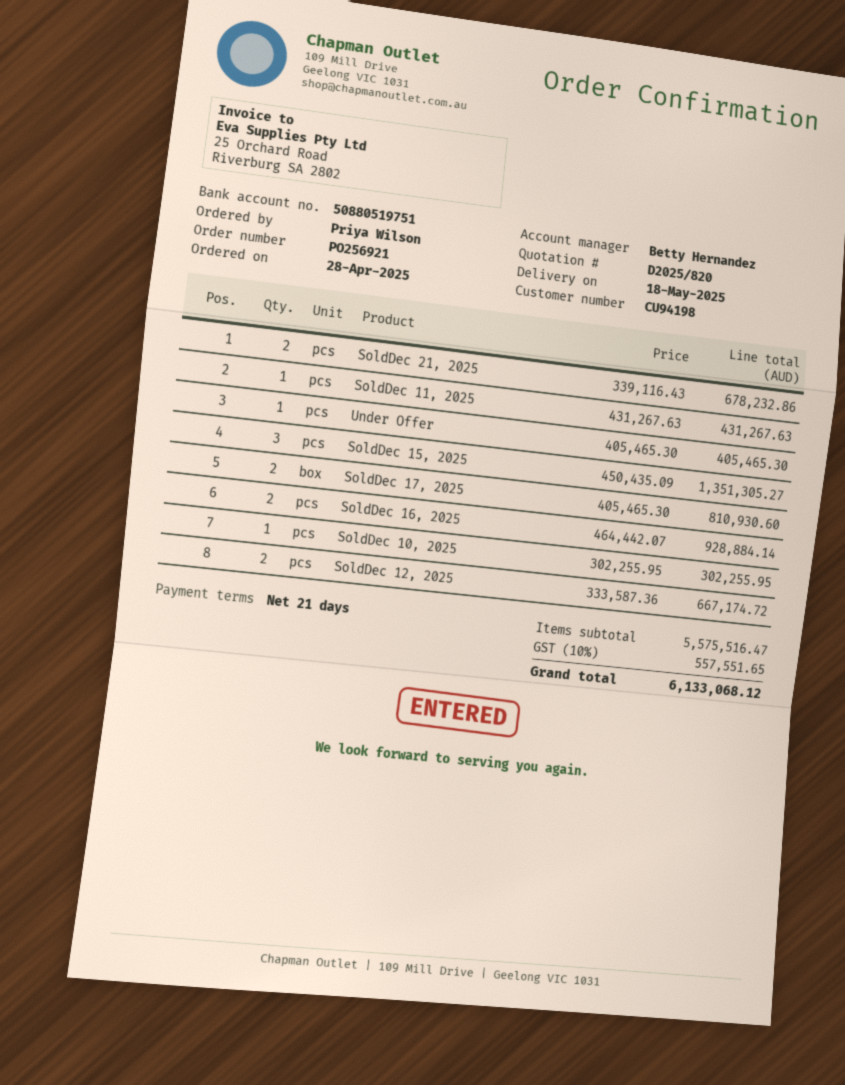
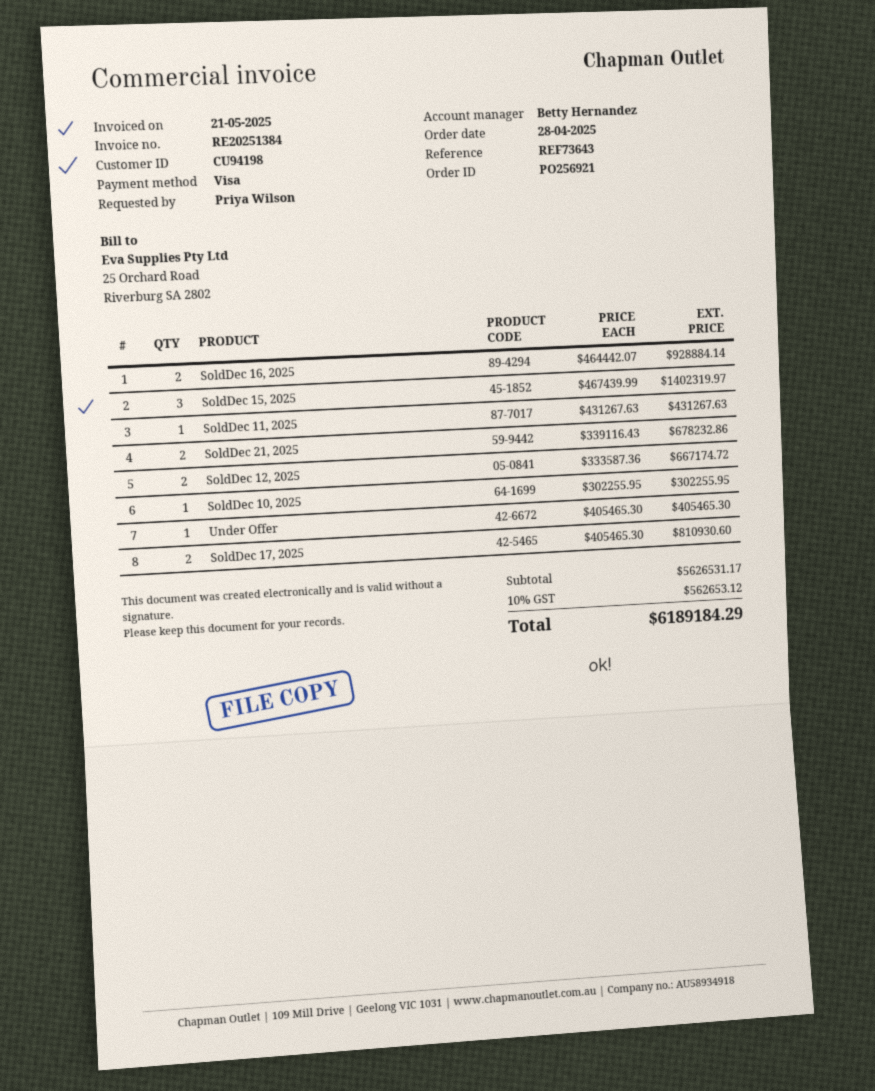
SoldDec 15, 2025: 3 x 450435.09 = 1351305.27 -> 3 x 467439.99 = 1402319.97
subtotal: 5575516.47 -> 5626531.17
tax: 10% = 557551.65 -> 10% = 562653.12
total: 6133068.12 -> 6189184.29

